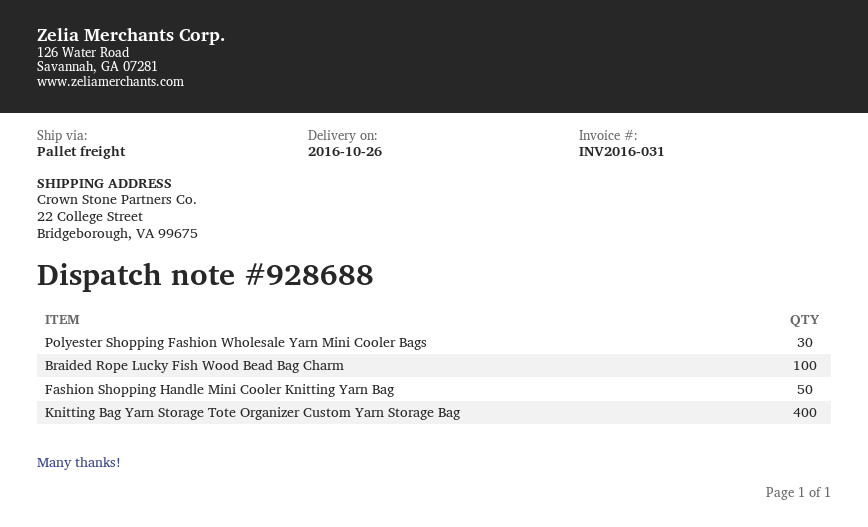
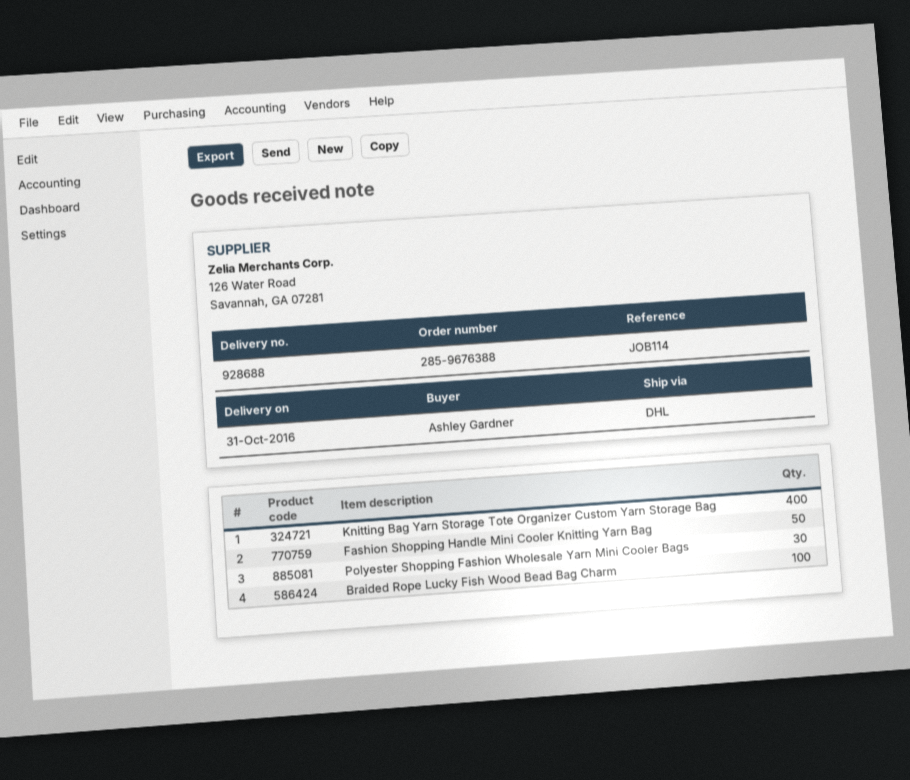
delivery date: 2016-10-26 -> 2016-10-31
shipping method: pallet freight -> DHL

